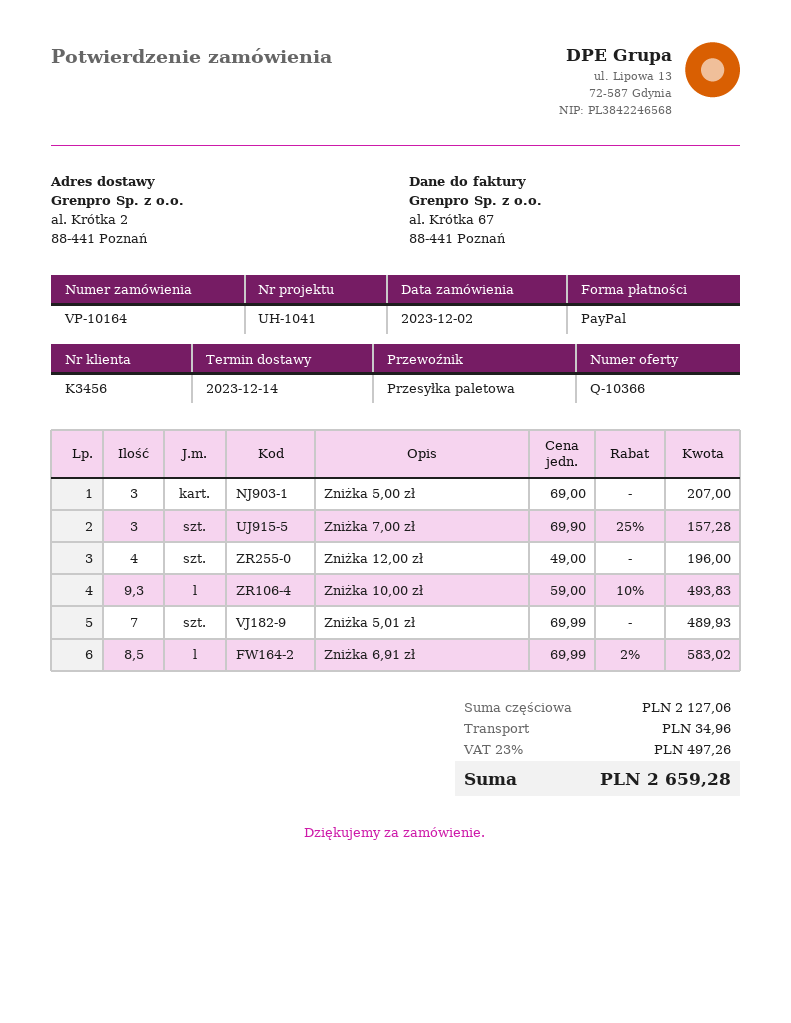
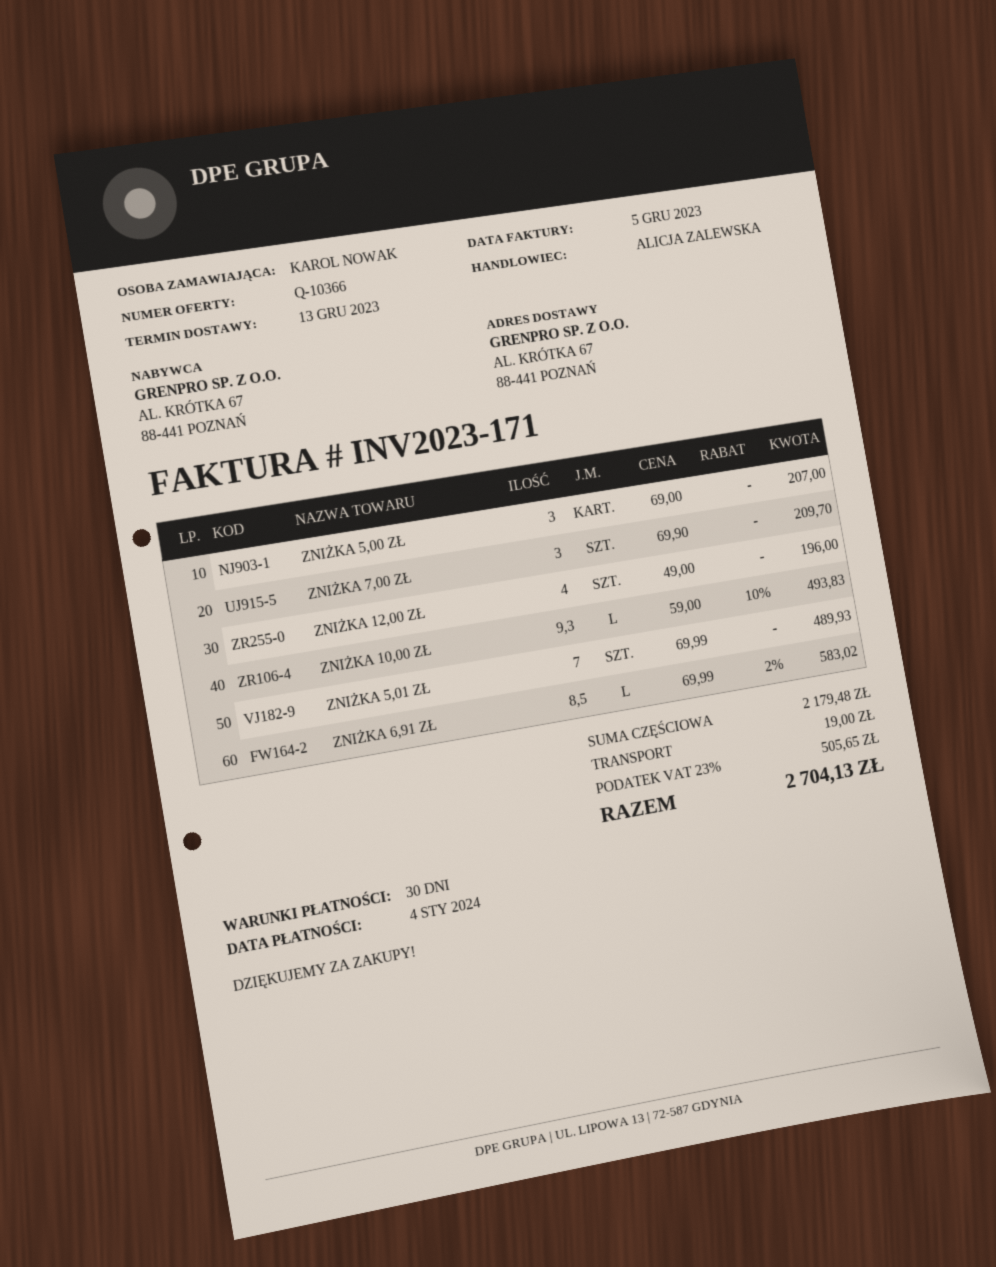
delivery date: 2023-12-14 -> 2023-12-13
ship to: al. Krótka 2, 88-441 Poznań -> AL. KRÓTKA 67, 88-441 POZNAŃ
Zniżka 7,00 zł: 3 x 69.90 - 25% = 157.28 -> 3 x 69.90 = 209.70
subtotal: 2127.06 -> 2179.48
shipping: 34.96 -> 19.00
tax: 23% = 497.26 -> 23% = 505.65
total: 2659.28 -> 2704.13

